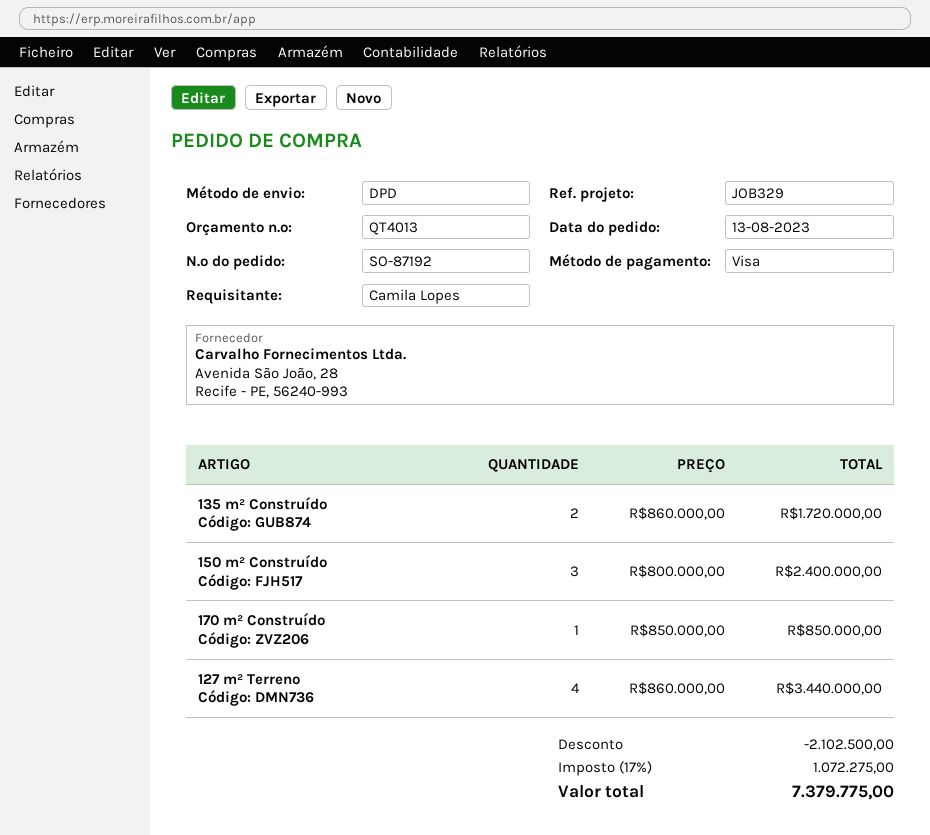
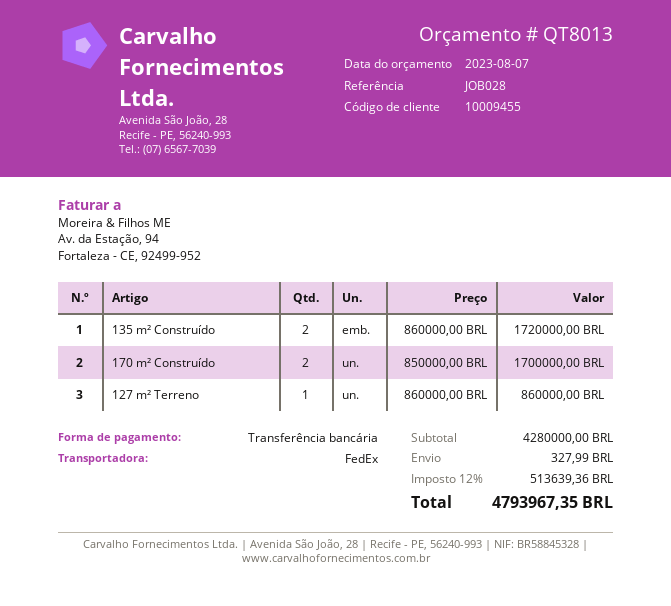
quote number: QT4013 -> QT8013
reference: JOB329 -> JOB028
payment method: Visa -> bank transfer
shipping method: DPD -> FedEx
150 m² Construído: 3 x 800000.00 = 2400000.00 -> none
170 m² Construído: 1 x 850000.00 = 850000.00 -> 2 x 850000.00 = 1700000.00
127 m² Terreno: 4 x 860000.00 = 3440000.00 -> 1 x 860000.00 = 860000.00
discount: 2102500.00 -> none
shipping: none -> 327.99
tax: 17% = 1072275.00 -> 12% = 513639.36
total: 7379775.00 -> 4793967.35

